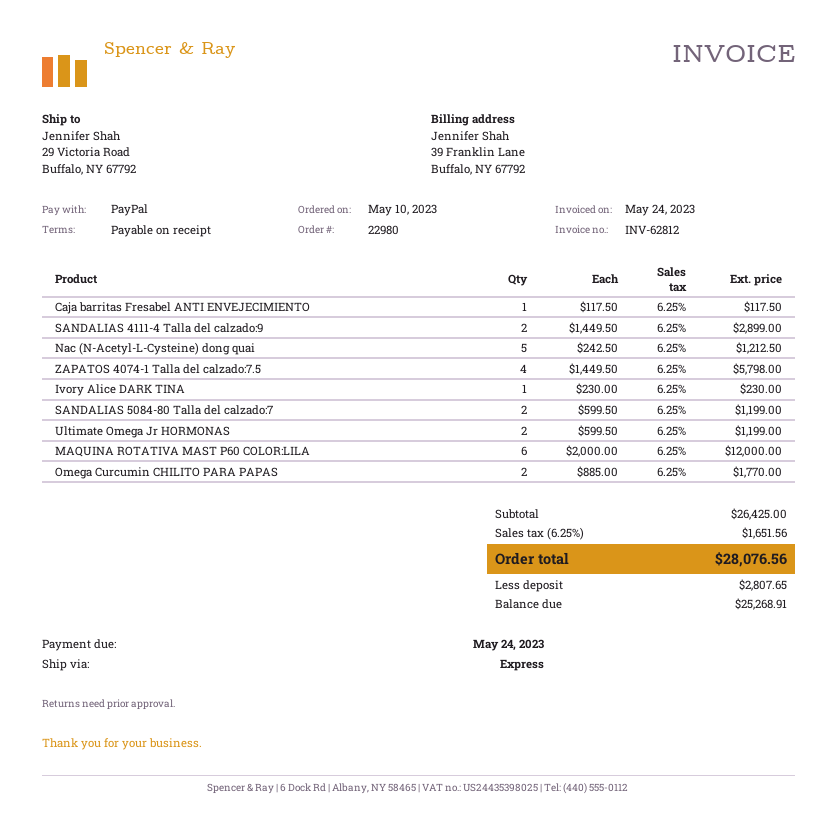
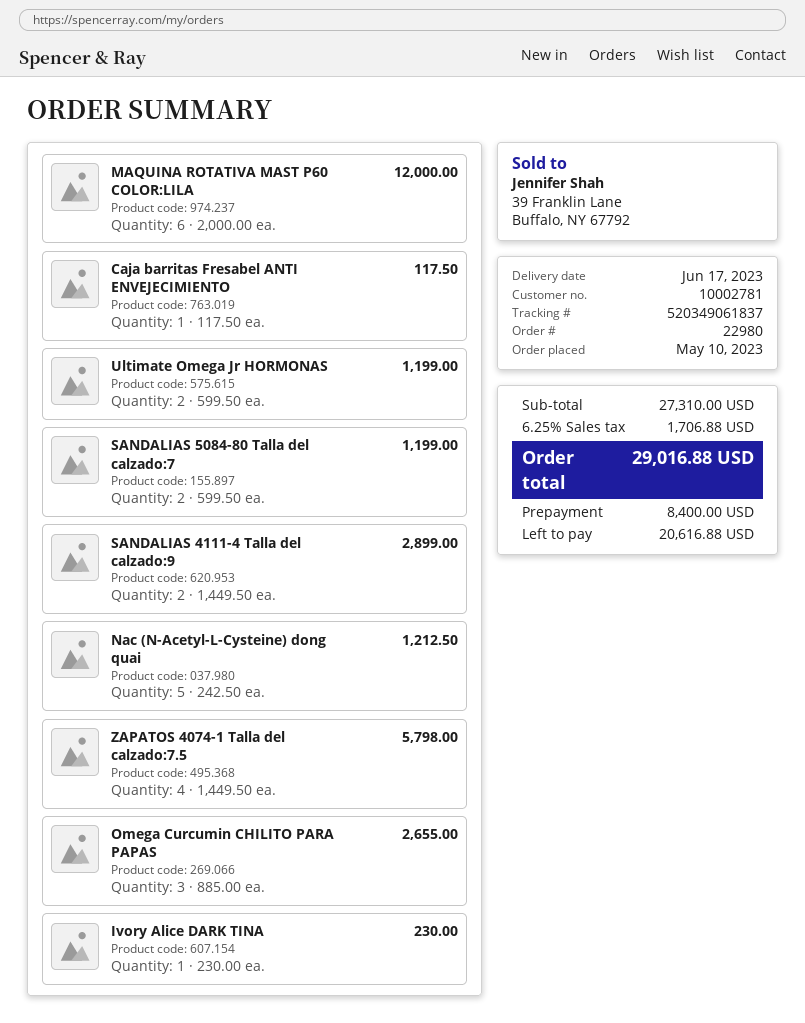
Omega Curcumin CHILITO PARA PAPAS: 2 x 885.00 = 1770.00 -> 3 x 885.00 = 2655.00
subtotal: 26425.00 -> 27310.00
tax: 6.25% = 1651.56 -> 6.25% = 1706.88
total: 28076.56 -> 29016.88
deposit: 2807.65 -> 8400.00
balance: 25268.91 -> 20616.88

